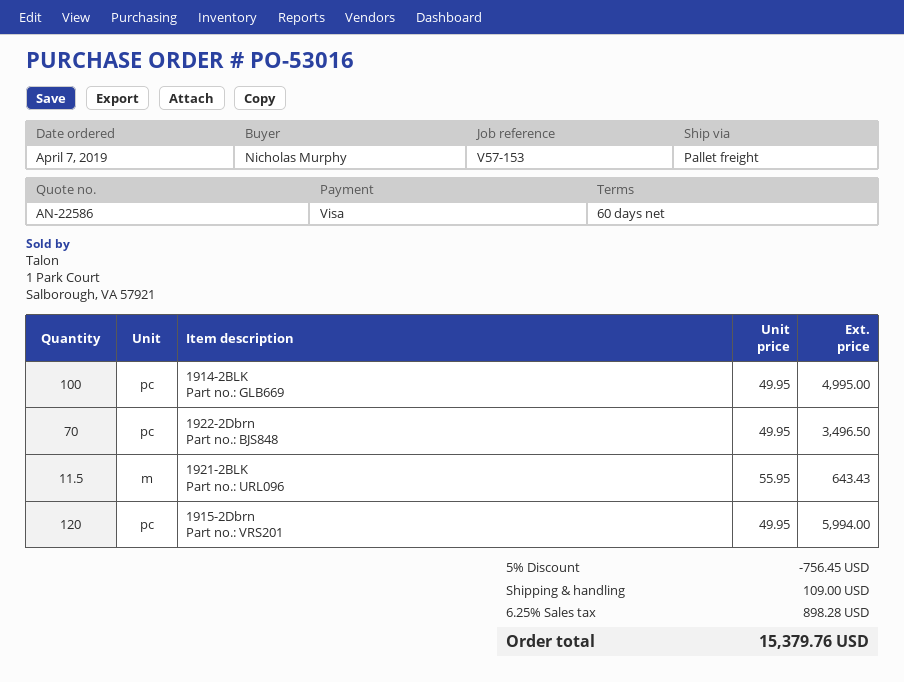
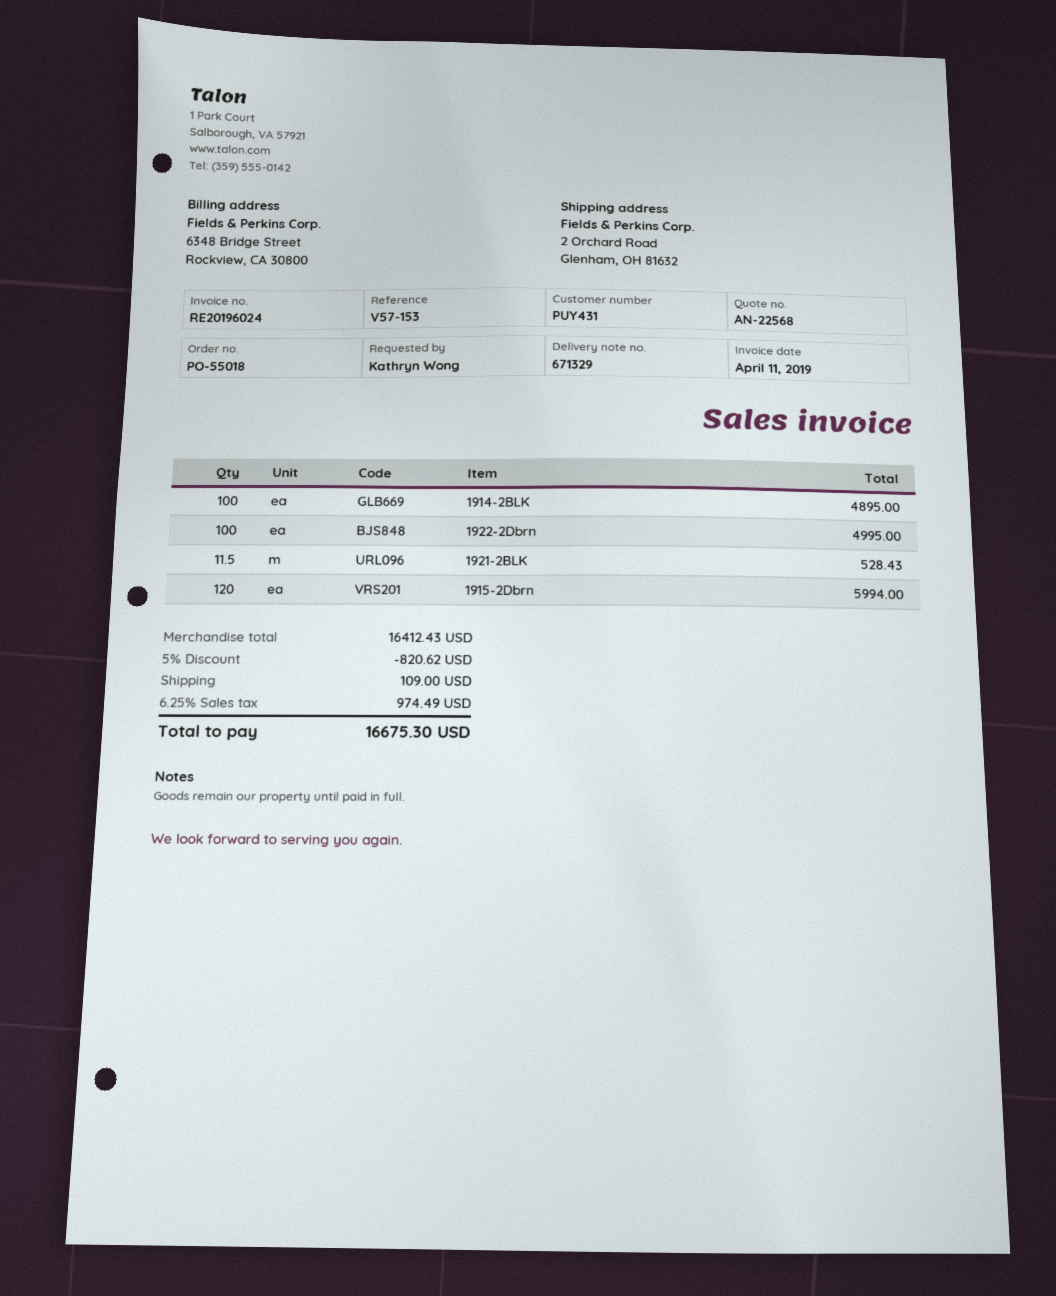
quote number: AN-22586 -> AN-22568
order number: PO-53016 -> PO-55018
ordered by: Nicholas Murphy -> Kathryn Wong
1914-2BLK: 100 for 4995.00 -> 100 for 4895.00
1922-2Dbrn: 70 for 3496.50 -> 100 for 4995.00
1921-2BLK: 11.5 for 643.43 -> 11.5 for 528.43
discount: 5% = 756.45 -> 5% = 820.62
tax: 6.25% = 898.28 -> 6.25% = 974.49
total: 15379.76 -> 16675.30

